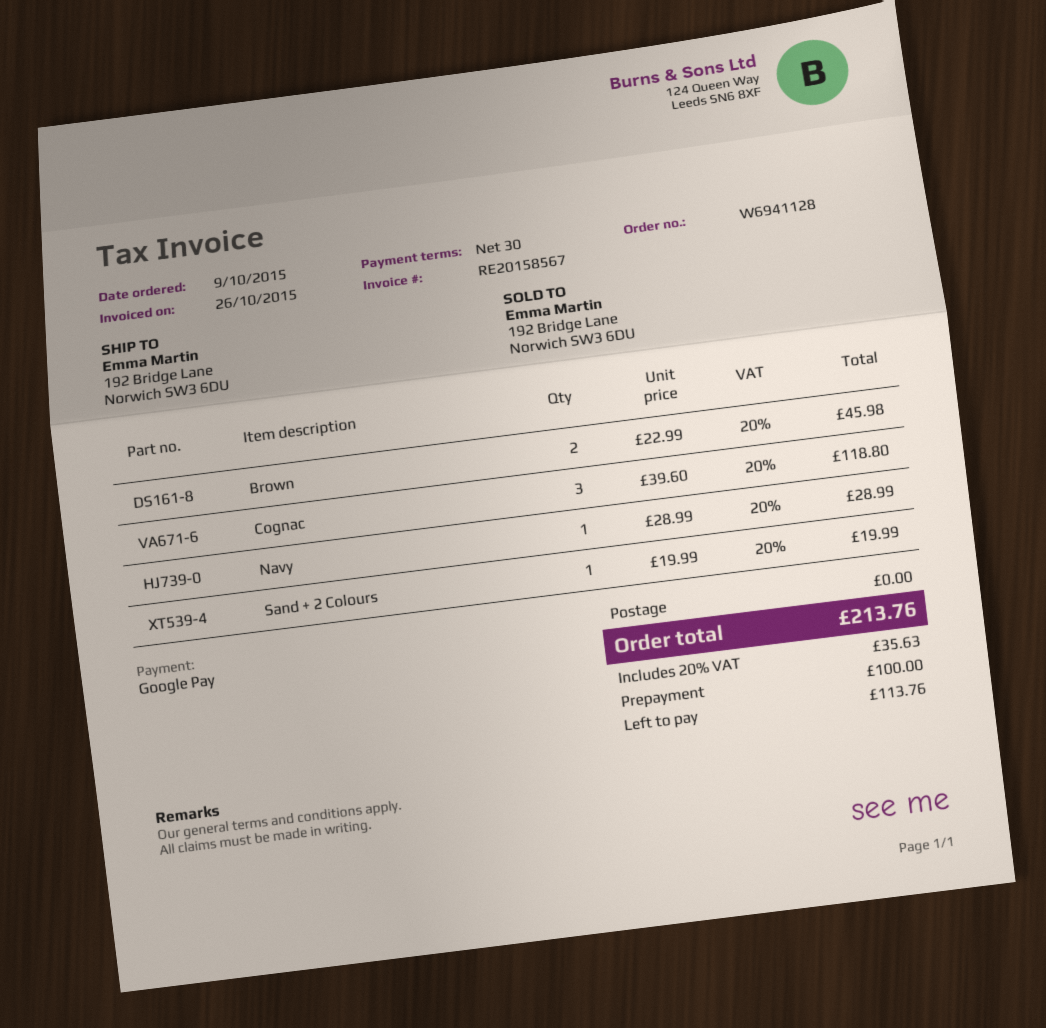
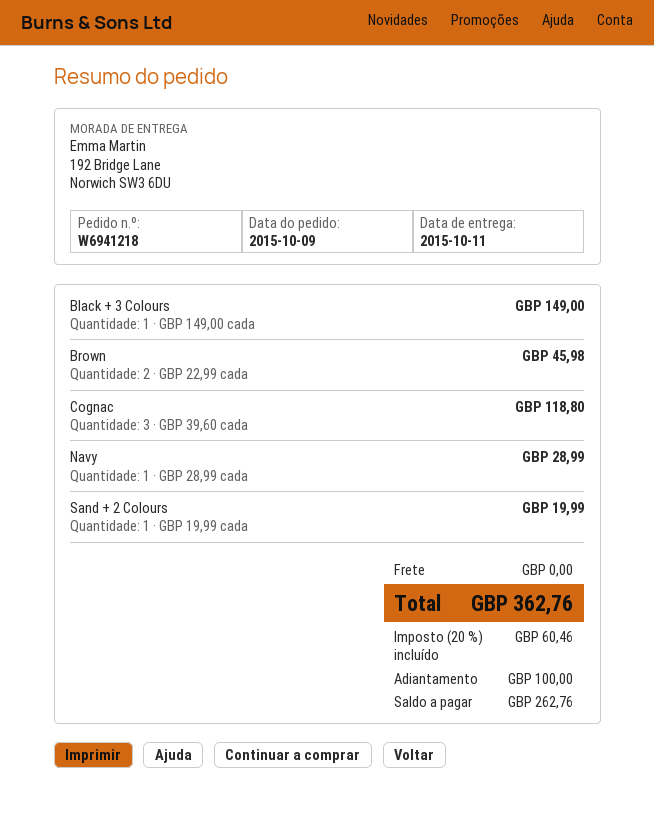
order number: W6941128 -> W6941218
Black + 3 Colours: none -> 1 x 149.00 = 149.00
tax: 20% = 35.63 -> 20% = 60.46
total: 213.76 -> 362.76
balance: 113.76 -> 262.76

